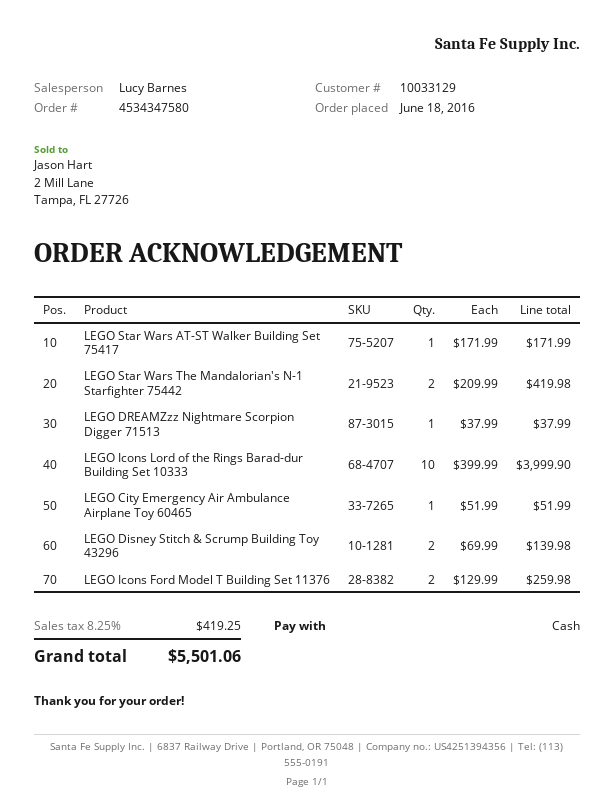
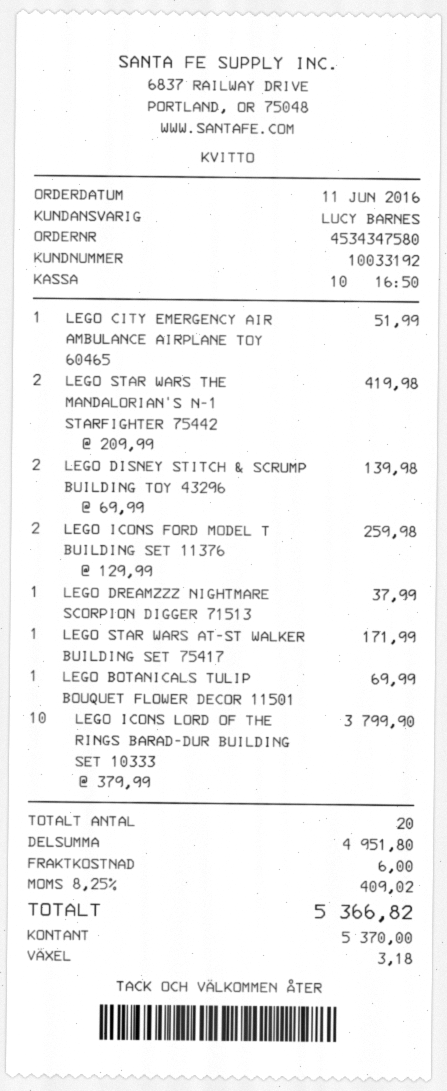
order date: 2016-06-18 -> 2016-06-11
customer number: 10033129 -> 10033192
LEGO Icons Lord of the Rings Barad-dur Building Set 10333: 10 x 399.99 = 3999.90 -> 10 x 379.99 = 3799.90
LEGO BOTANICALS TULIP BOUQUET FLOWER DECOR 11501: none -> 1 x 69.99 = 69.99
shipping: none -> 6.00
tax: 8.25% = 419.25 -> 8.25% = 409.02
total: 5501.06 -> 5366.82

